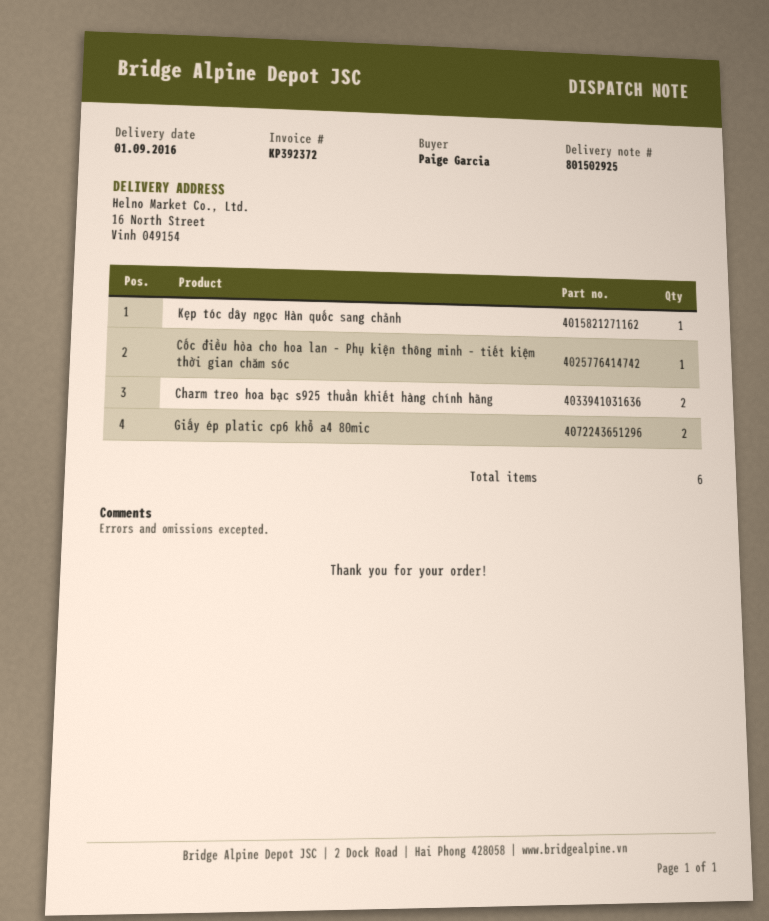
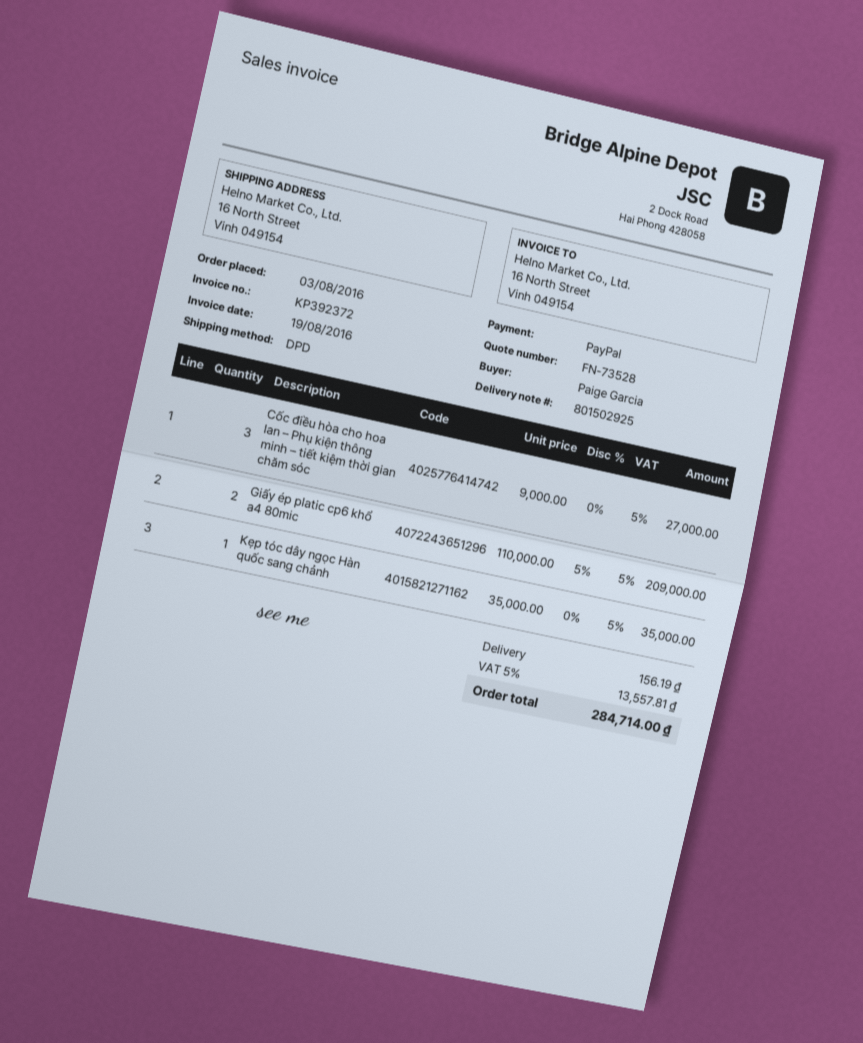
Cốc điều hòa cho hoa lan – Phụ kiện thông minh – tiết kiệm thời gian chăm sóc: 1 -> 3
Charm treo hoa bạc s925 thuần khiết hàng chính hãng: 2 -> none

